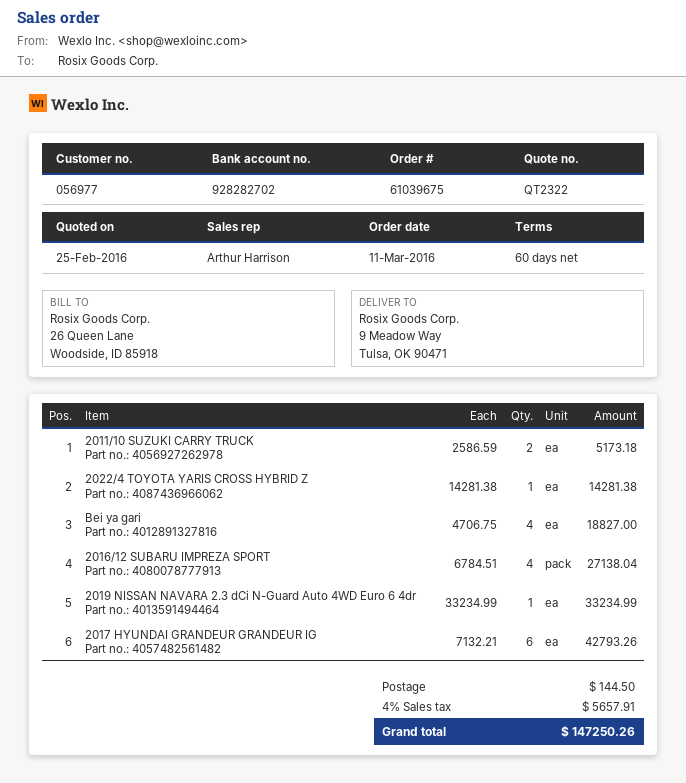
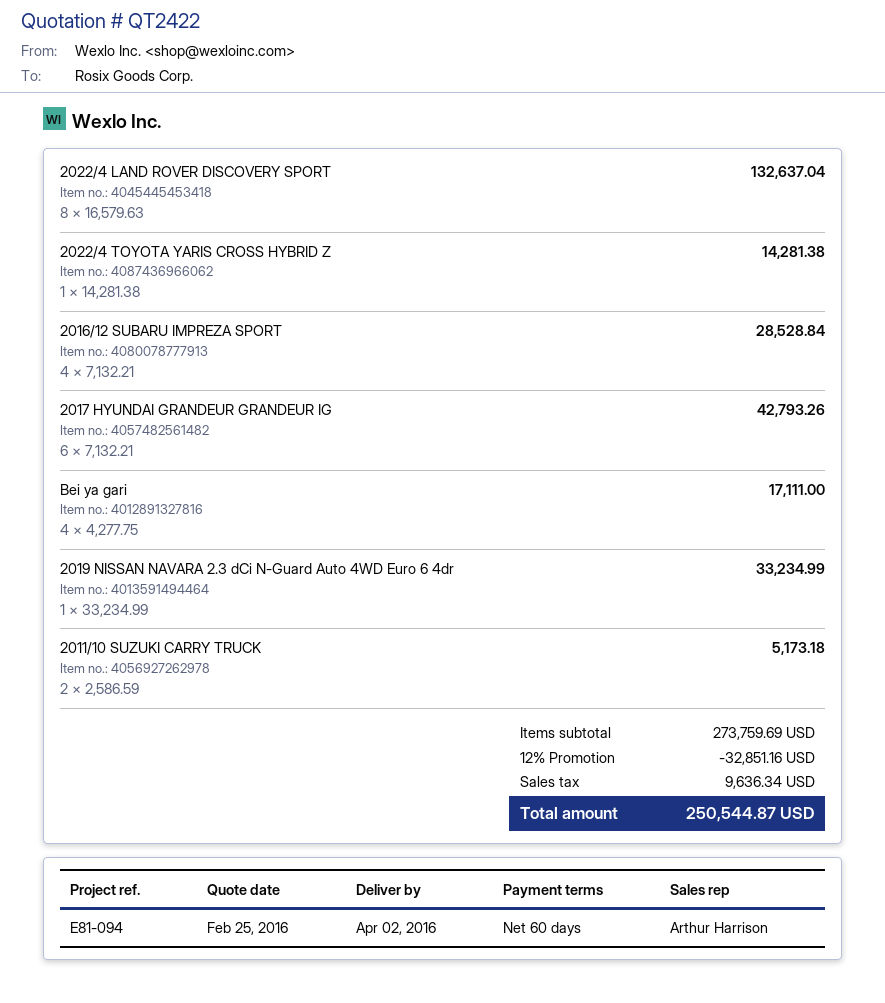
quote number: QT2322 -> QT2422
Bei ya gari: 4 x 4706.75 = 18827.00 -> 4 x 4277.75 = 17111.00
2016/12 SUBARU IMPREZA SPORT: 4 x 6784.51 = 27138.04 -> 4 x 7132.21 = 28528.84
2022/4 LAND ROVER DISCOVERY SPORT: none -> 8 x 16579.63 = 132637.04
discount: none -> 12% = 32851.16
shipping: 144.50 -> none
tax: 5657.91 -> 9636.34
total: 147250.26 -> 250544.87

